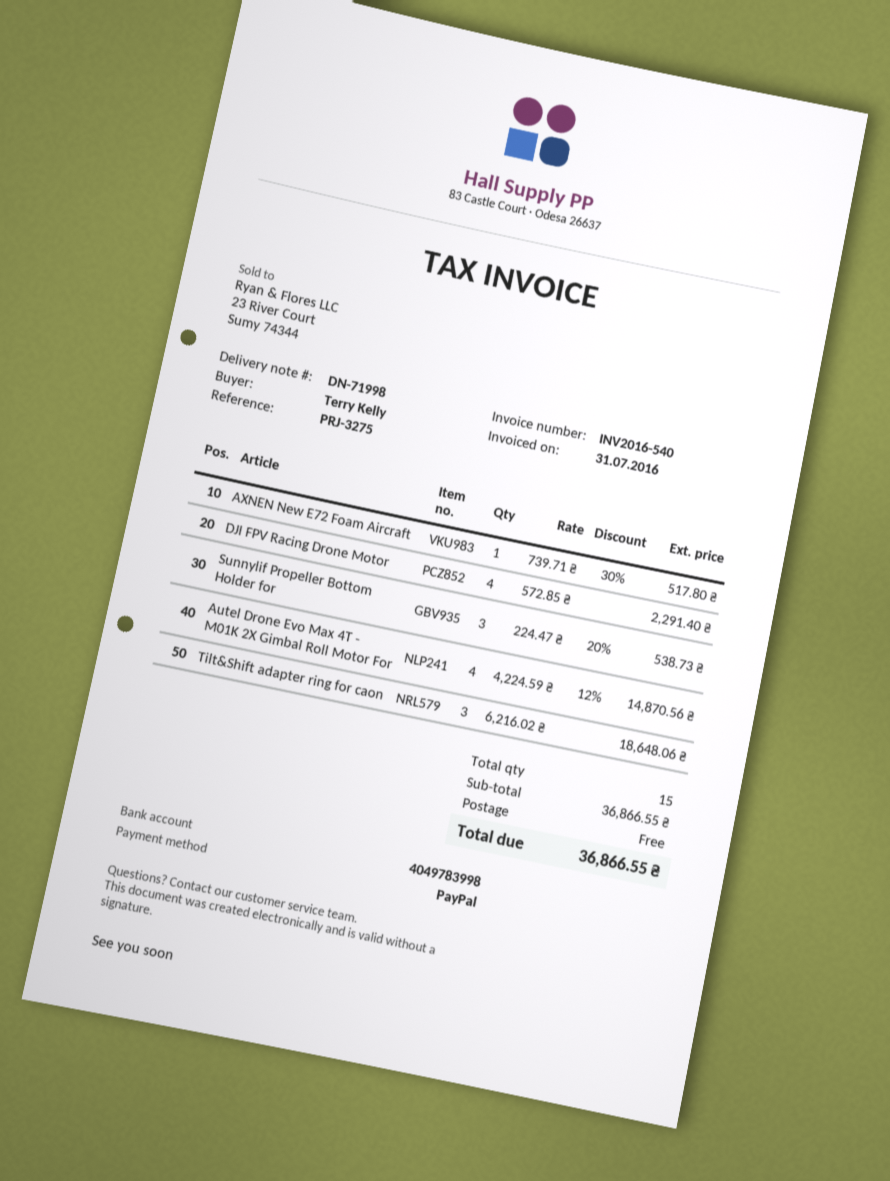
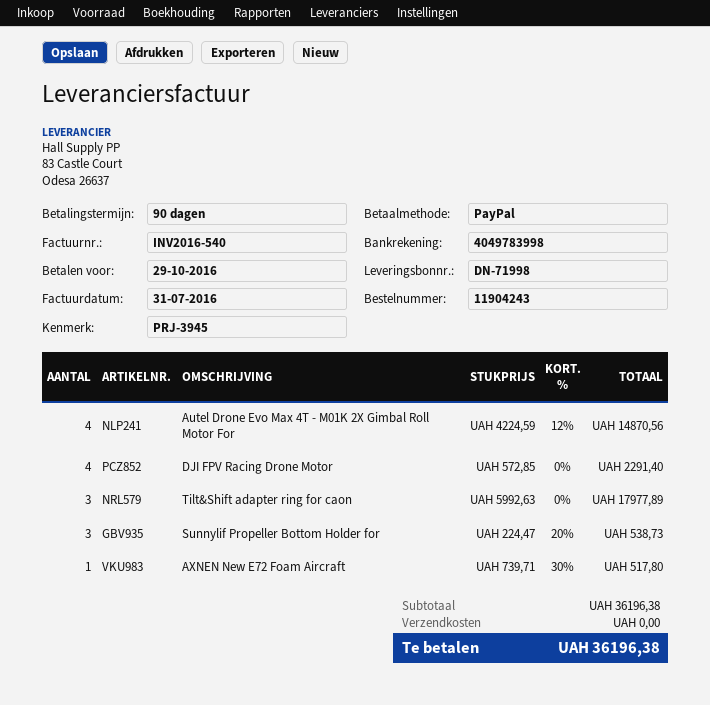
reference: PRJ-3275 -> PRJ-3945
Tilt&Shift adapter ring for caon: 3 x 6216.02 = 18648.06 -> 3 x 5992.63 = 17977.89
subtotal: 36866.55 -> 36196.38
total: 36866.55 -> 36196.38

